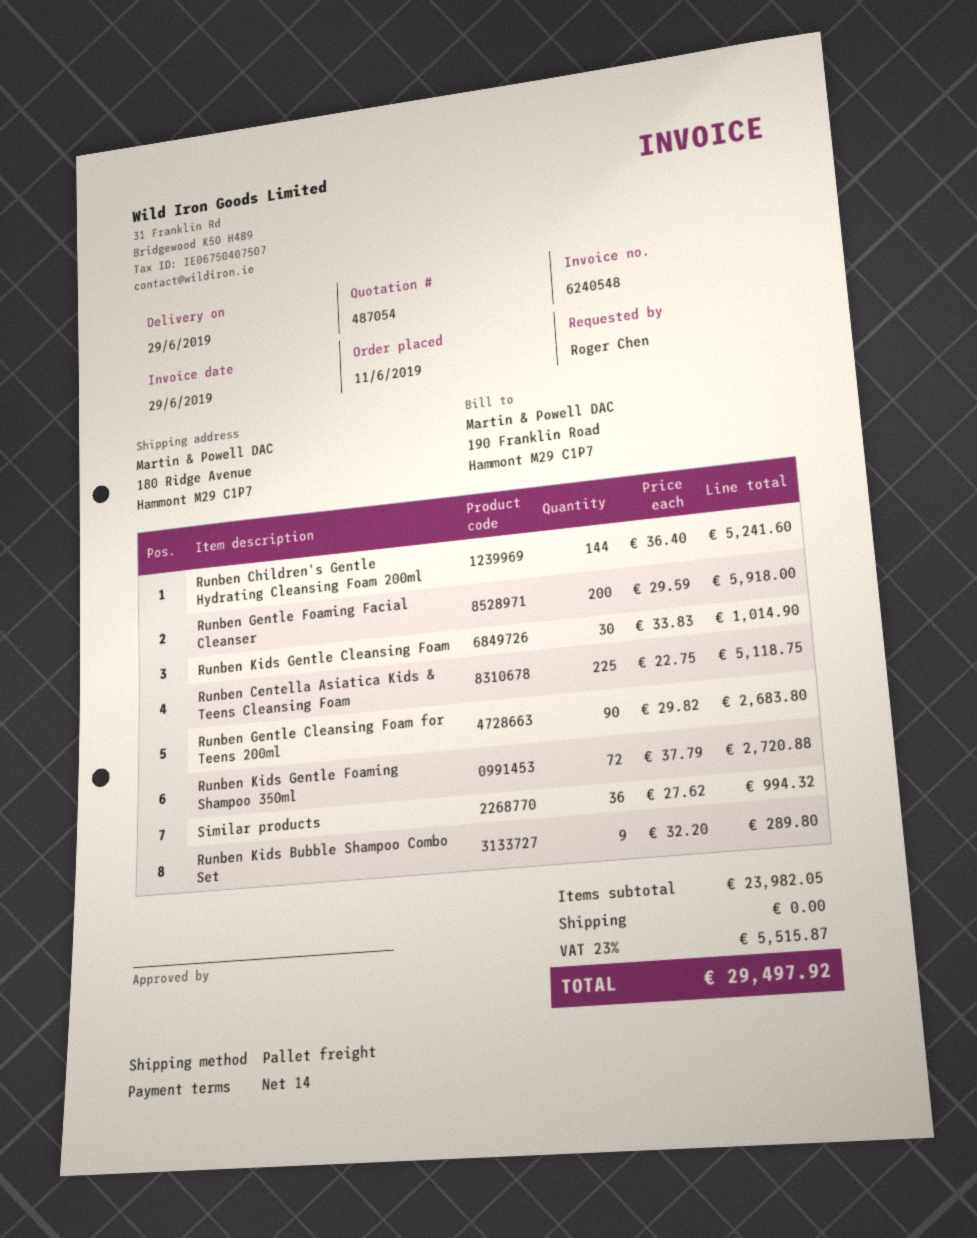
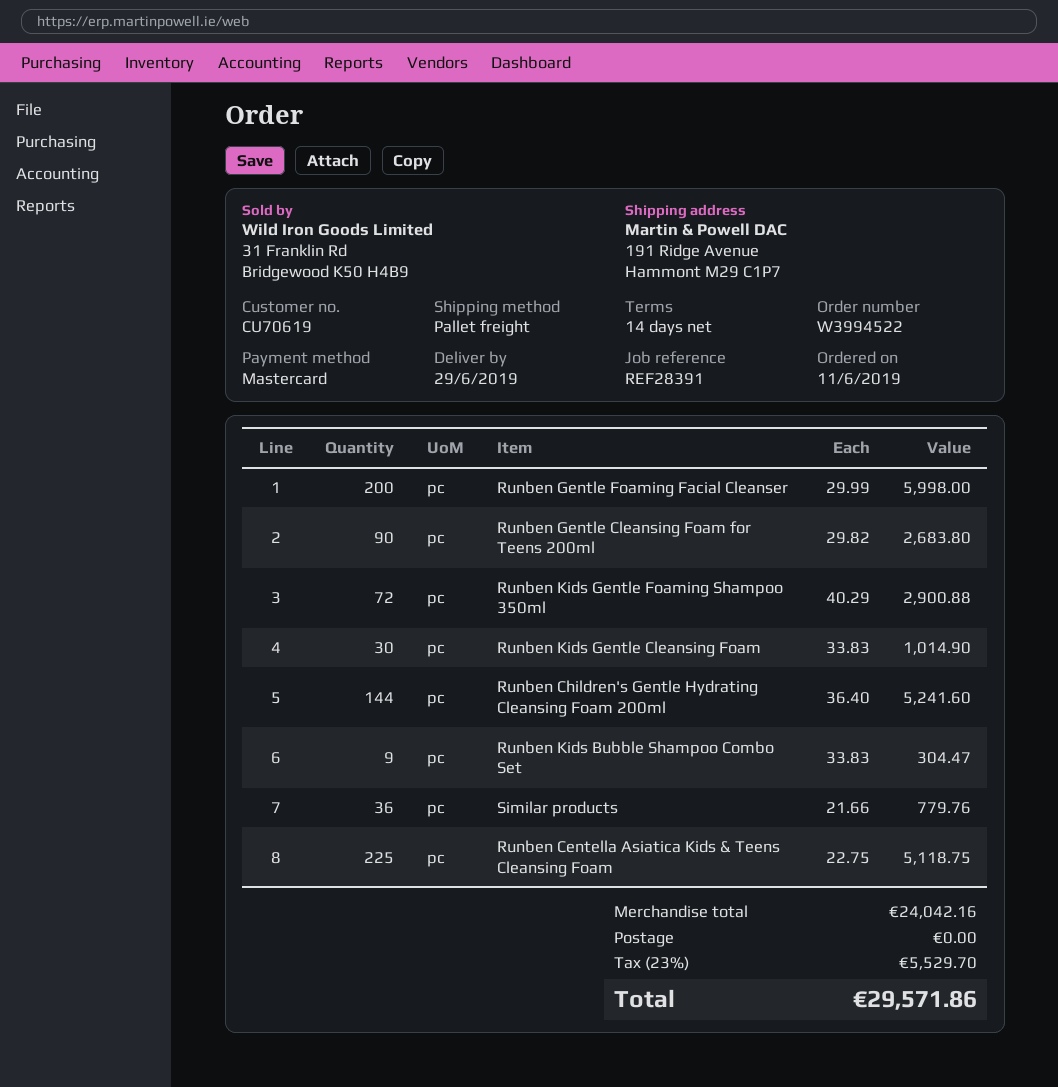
ship to: 180 Ridge Avenue, Hammont M29 C1P7 -> 191 Ridge Avenue, Hammont M29 C1P7
Runben Gentle Foaming Facial Cleanser: 200 x 29.59 = 5918.00 -> 200 x 29.99 = 5998.00
Runben Kids Gentle Foaming Shampoo 350ml: 72 x 37.79 = 2720.88 -> 72 x 40.29 = 2900.88
Similar products: 36 x 27.62 = 994.32 -> 36 x 21.66 = 779.76
Runben Kids Bubble Shampoo Combo Set: 9 x 32.20 = 289.80 -> 9 x 33.83 = 304.47
subtotal: 23982.05 -> 24042.16
tax: 23% = 5515.87 -> 23% = 5529.70
total: 29497.92 -> 29571.86

